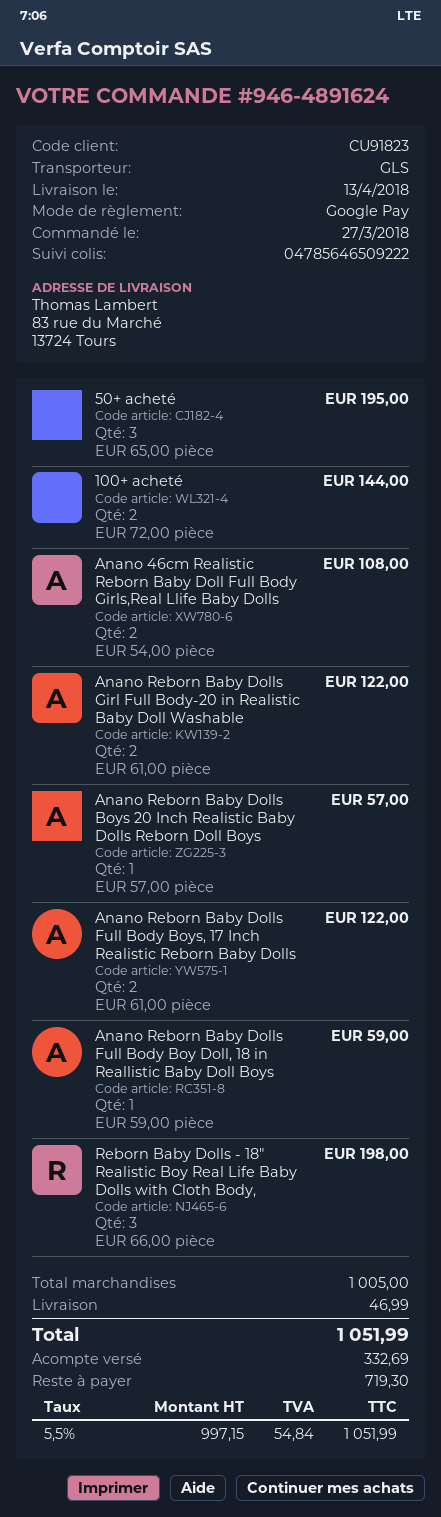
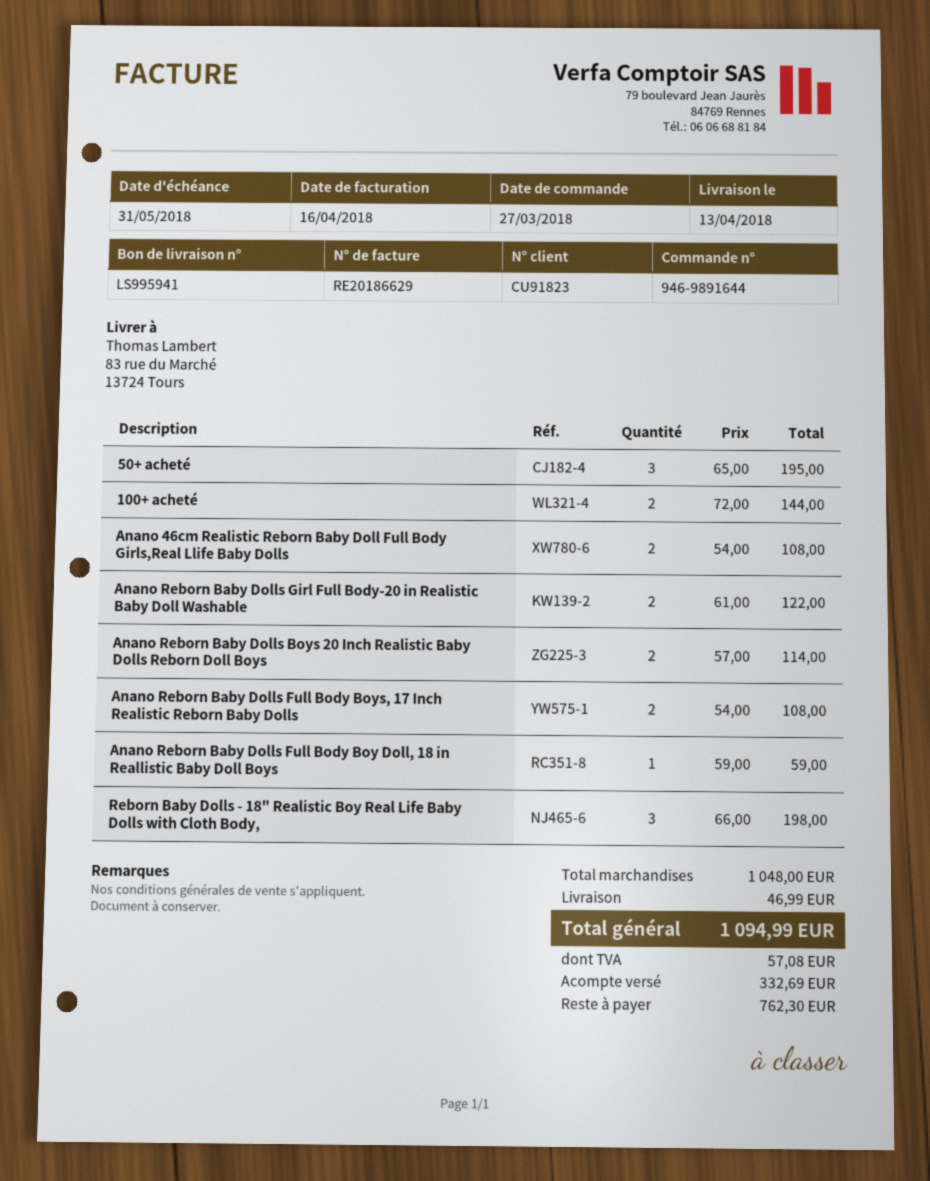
order number: 946-4891624 -> 946-9891644
Anano Reborn Baby Dolls Boys 20 Inch Realistic Baby Dolls Reborn Doll Boys: 1 x 57.00 = 57.00 -> 2 x 57.00 = 114.00
Anano Reborn Baby Dolls Full Body Boys, 17 Inch Realistic Reborn Baby Dolls: 2 x 61.00 = 122.00 -> 2 x 54.00 = 108.00
subtotal: 1005.00 -> 1048.00
tax: 54.84 -> 57.08
total: 1051.99 -> 1094.99
balance: 719.30 -> 762.30

